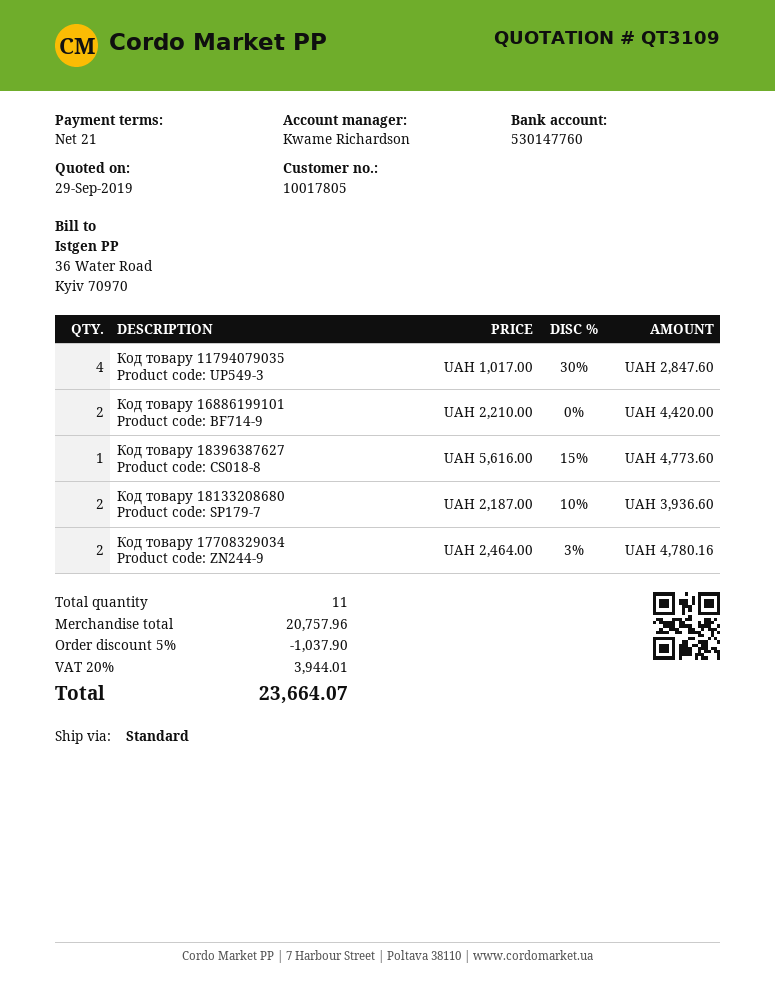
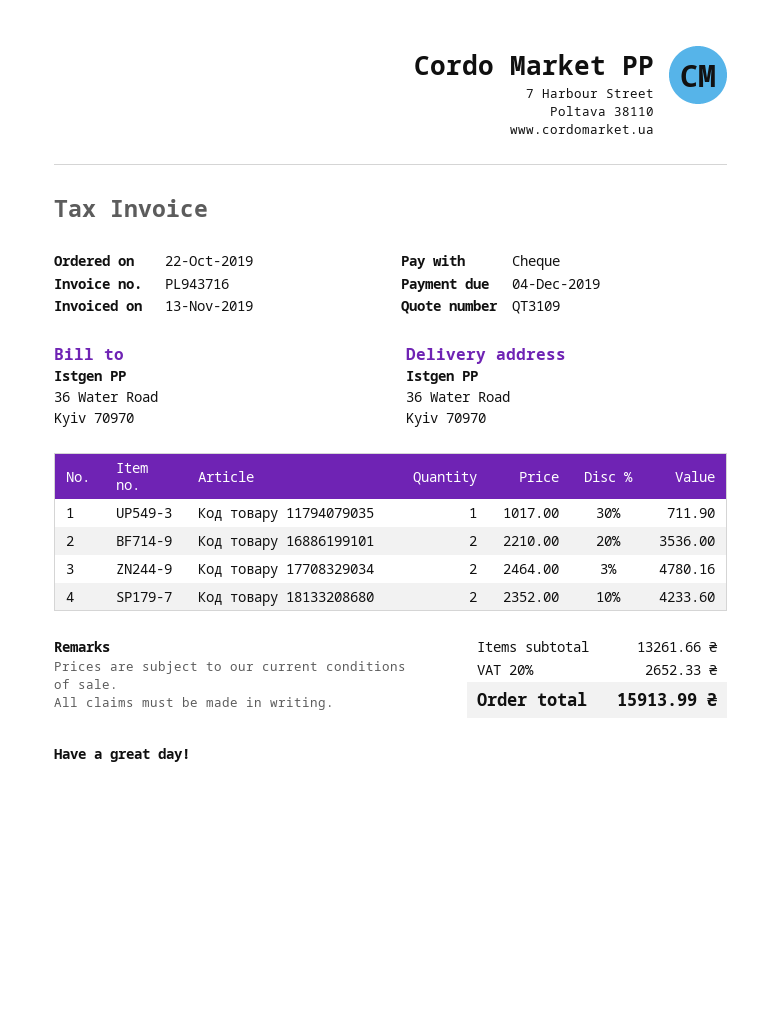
Код товару 11794079035: 4 x 1017.00 - 30% = 2847.60 -> 1 x 1017.00 - 30% = 711.90
Код товару 16886199101: 2 x 2210.00 = 4420.00 -> 2 x 2210.00 - 20% = 3536.00
Код товару 18396387627: 1 x 5616.00 - 15% = 4773.60 -> none
Код товару 18133208680: 2 x 2187.00 - 10% = 3936.60 -> 2 x 2352.00 - 10% = 4233.60
subtotal: 20757.96 -> 13261.66
discount: 5% = 1037.90 -> none
tax: 20% = 3944.01 -> 20% = 2652.33
total: 23664.07 -> 15913.99

